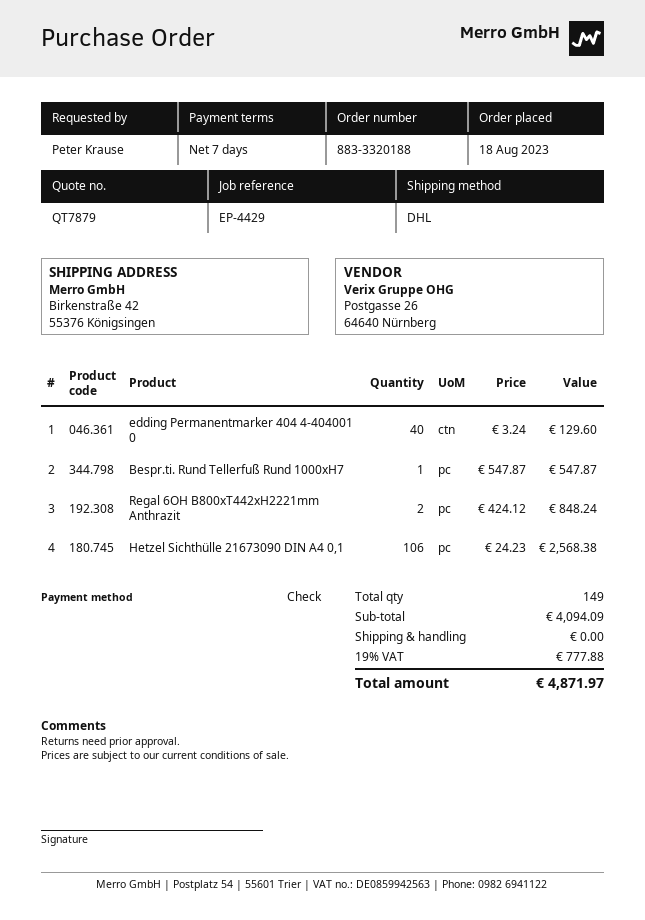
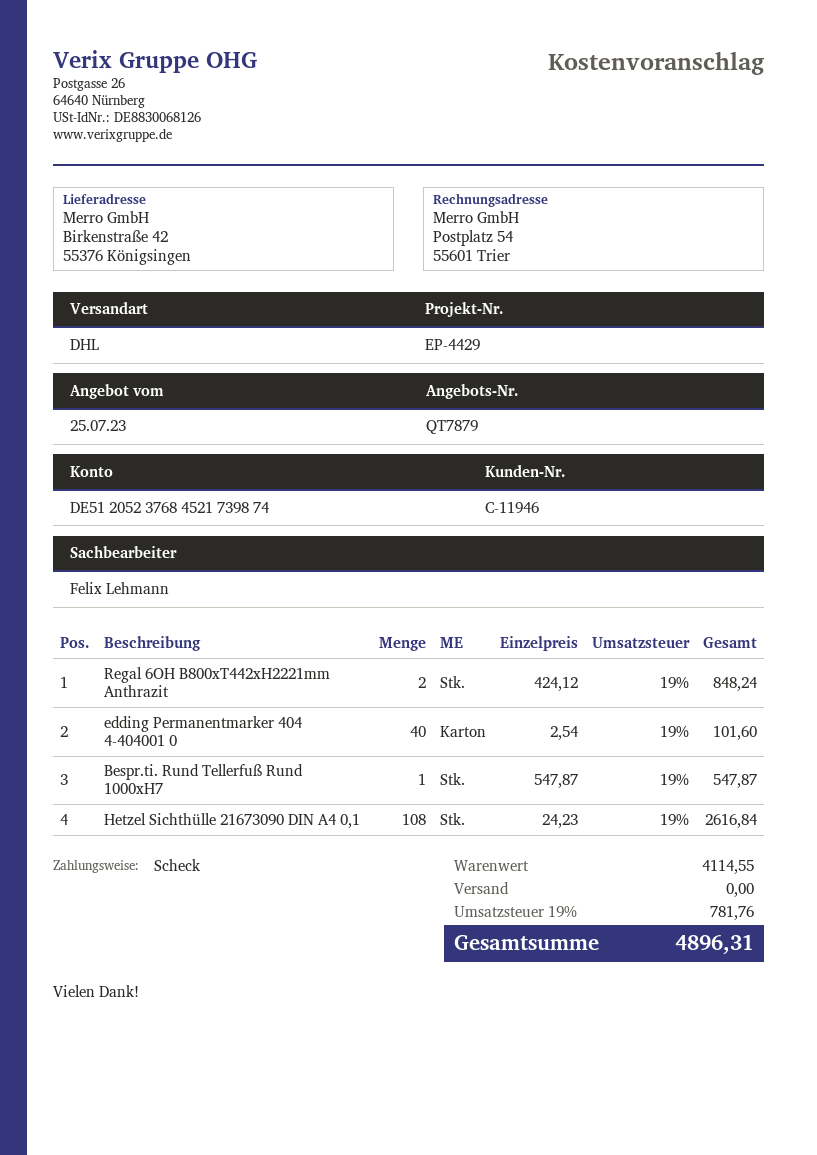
edding Permanentmarker 404 4-404001 0: 40 x 3.24 = 129.60 -> 40 x 2.54 = 101.60
Hetzel Sichthülle 21673090 DIN A4 0,1: 106 x 24.23 = 2568.38 -> 108 x 24.23 = 2616.84
subtotal: 4094.09 -> 4114.55
tax: 19% = 777.88 -> 19% = 781.76
total: 4871.97 -> 4896.31

